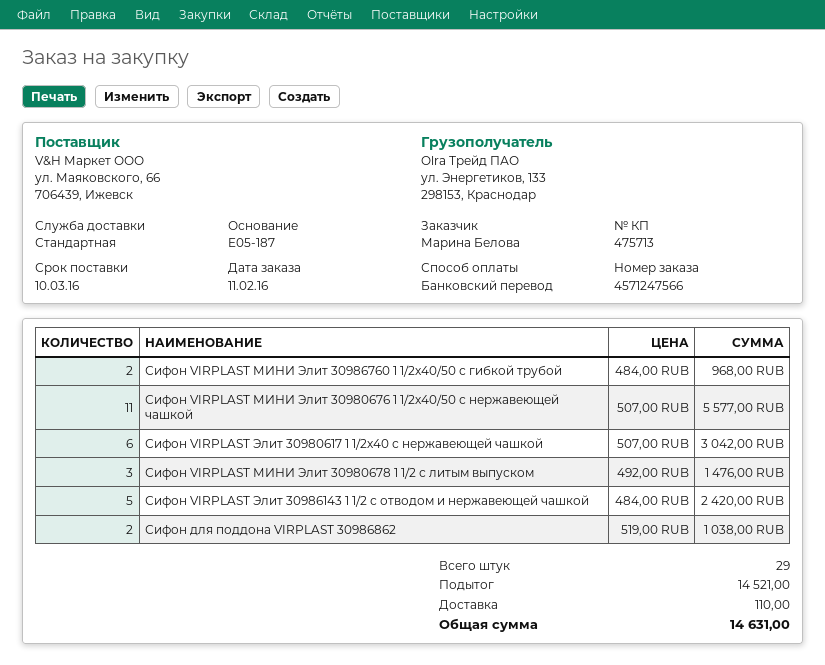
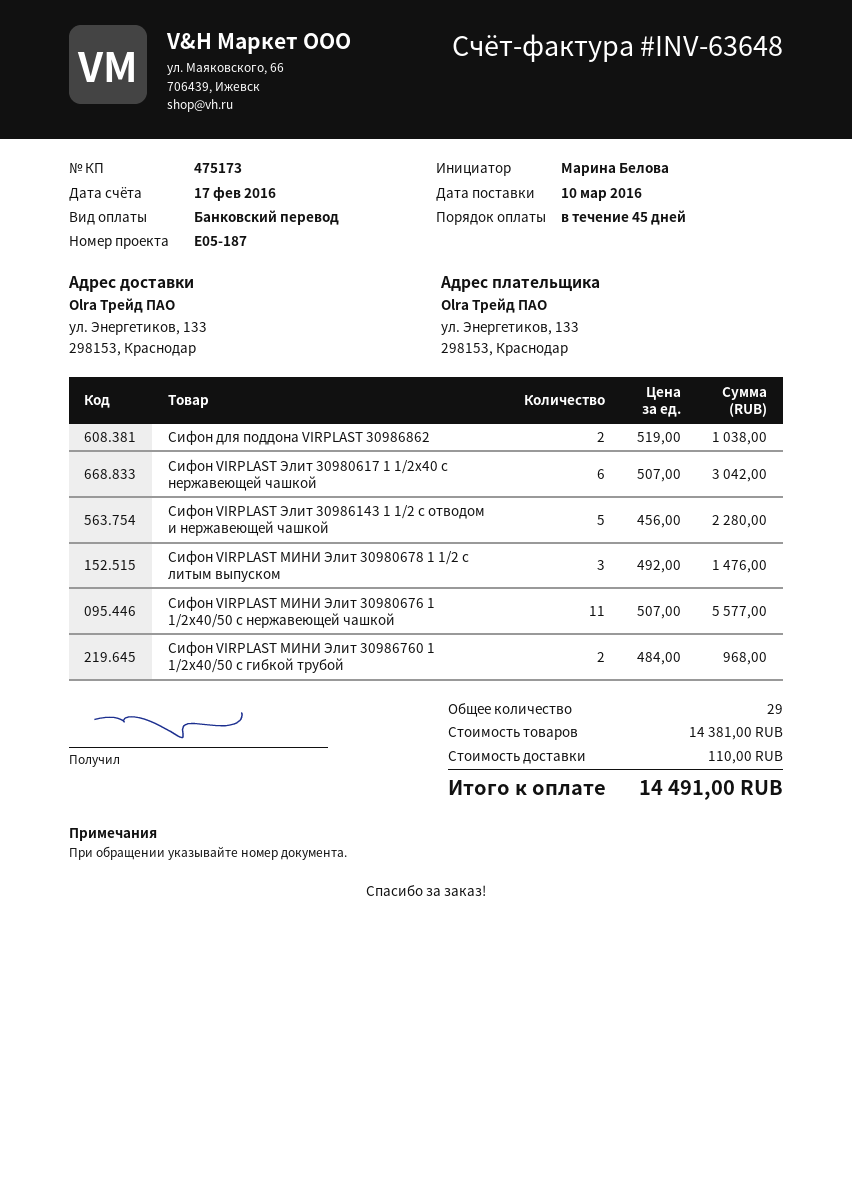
quote number: 475713 -> 475173
Сифон VIRPLAST Элит 30986143 1 1/2 с отводом и нержавеющей чашкой: 5 x 484.00 = 2420.00 -> 5 x 456.00 = 2280.00
subtotal: 14521.00 -> 14381.00
total: 14631.00 -> 14491.00

